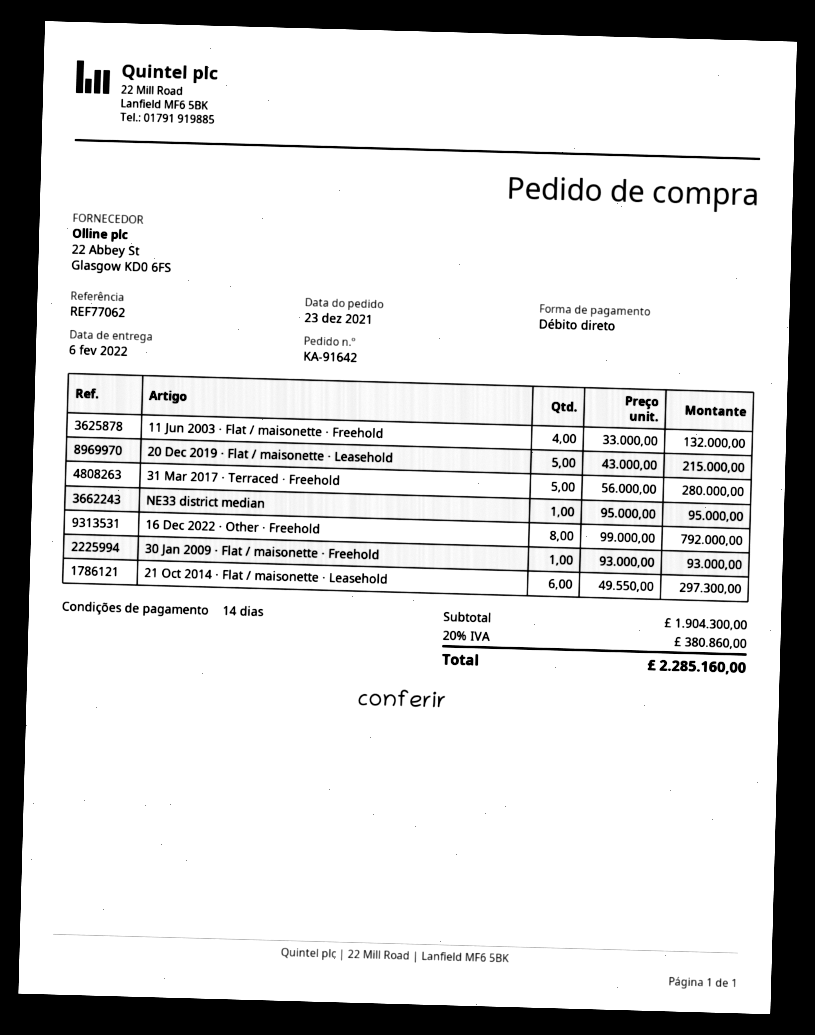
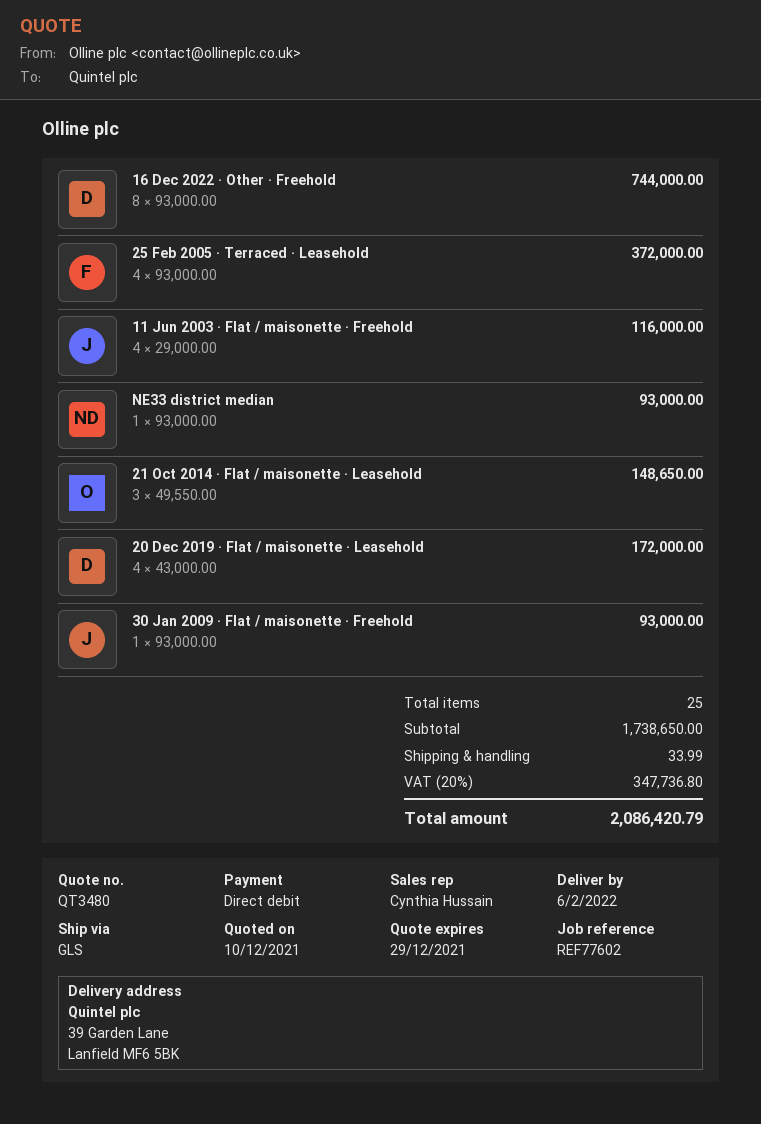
reference: REF77062 -> REF77602
11 Jun 2003 · Flat / maisonette · Freehold: 4 x 33000.00 = 132000.00 -> 4 x 29000.00 = 116000.00
20 Dec 2019 · Flat / maisonette · Leasehold: 5 x 43000.00 = 215000.00 -> 4 x 43000.00 = 172000.00
31 Mar 2017 · Terraced · Freehold: 5 x 56000.00 = 280000.00 -> none
NE33 district median: 1 x 95000.00 = 95000.00 -> 1 x 93000.00 = 93000.00
16 Dec 2022 · Other · Freehold: 8 x 99000.00 = 792000.00 -> 8 x 93000.00 = 744000.00
21 Oct 2014 · Flat / maisonette · Leasehold: 6 x 49550.00 = 297300.00 -> 3 x 49550.00 = 148650.00
25 Feb 2005 · Terraced · Leasehold: none -> 4 x 93000.00 = 372000.00
subtotal: 1904300.00 -> 1738650.00
shipping: none -> 33.99
tax: 20% = 380860.00 -> 20% = 347736.80
total: 2285160.00 -> 2086420.79

